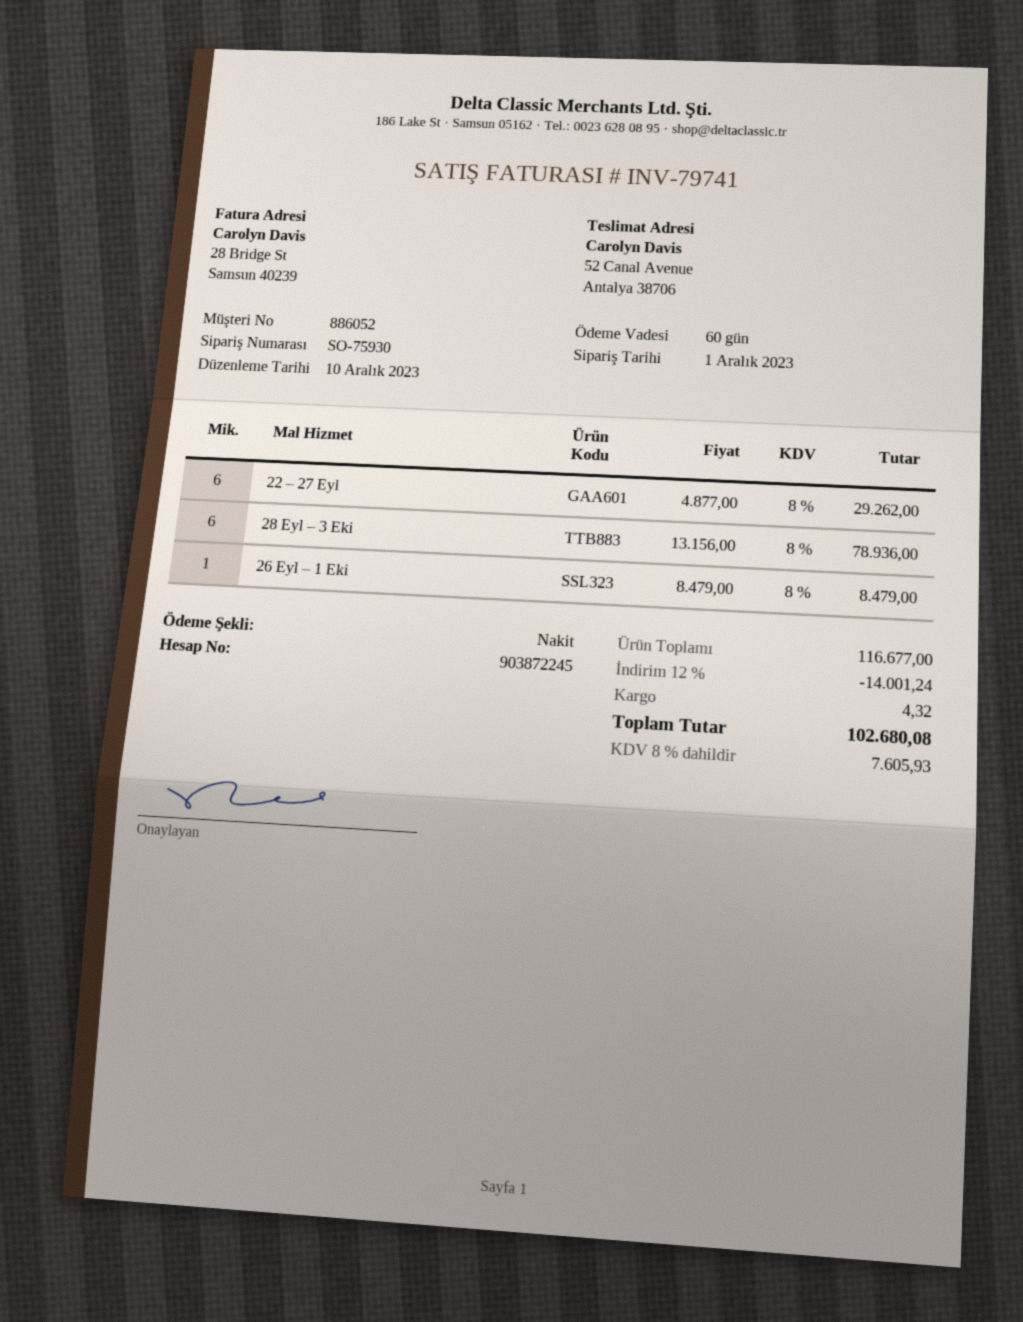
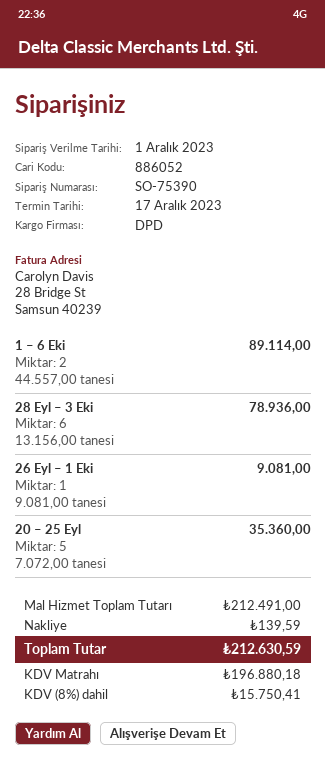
order number: SO-75930 -> SO-75390
22 – 27 Eyl: 6 x 4877.00 = 29262.00 -> none
26 Eyl – 1 Eki: 1 x 8479.00 = 8479.00 -> 1 x 9081.00 = 9081.00
1 – 6 Eki: none -> 2 x 44557.00 = 89114.00
20 – 25 Eyl: none -> 5 x 7072.00 = 35360.00
subtotal: 116677.00 -> 212491.00
discount: 12% = 14001.24 -> none
shipping: 4.32 -> 139.59
tax: 8% = 7605.93 -> 8% = 15750.41
total: 102680.08 -> 212630.59

